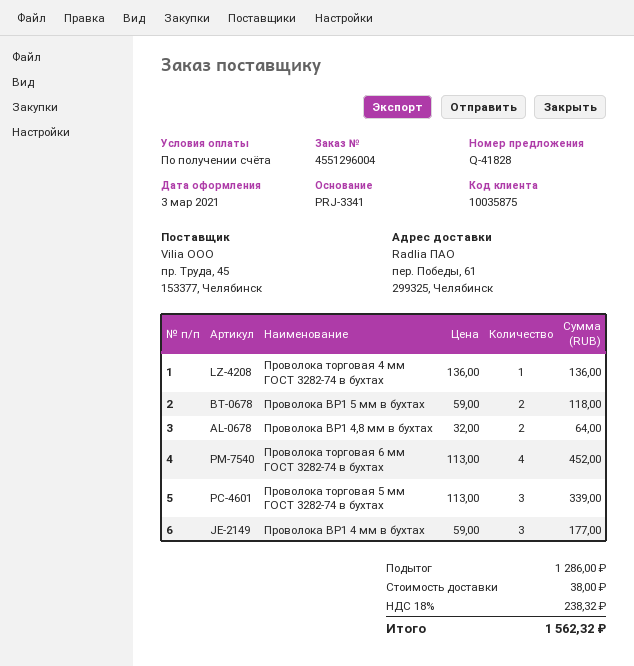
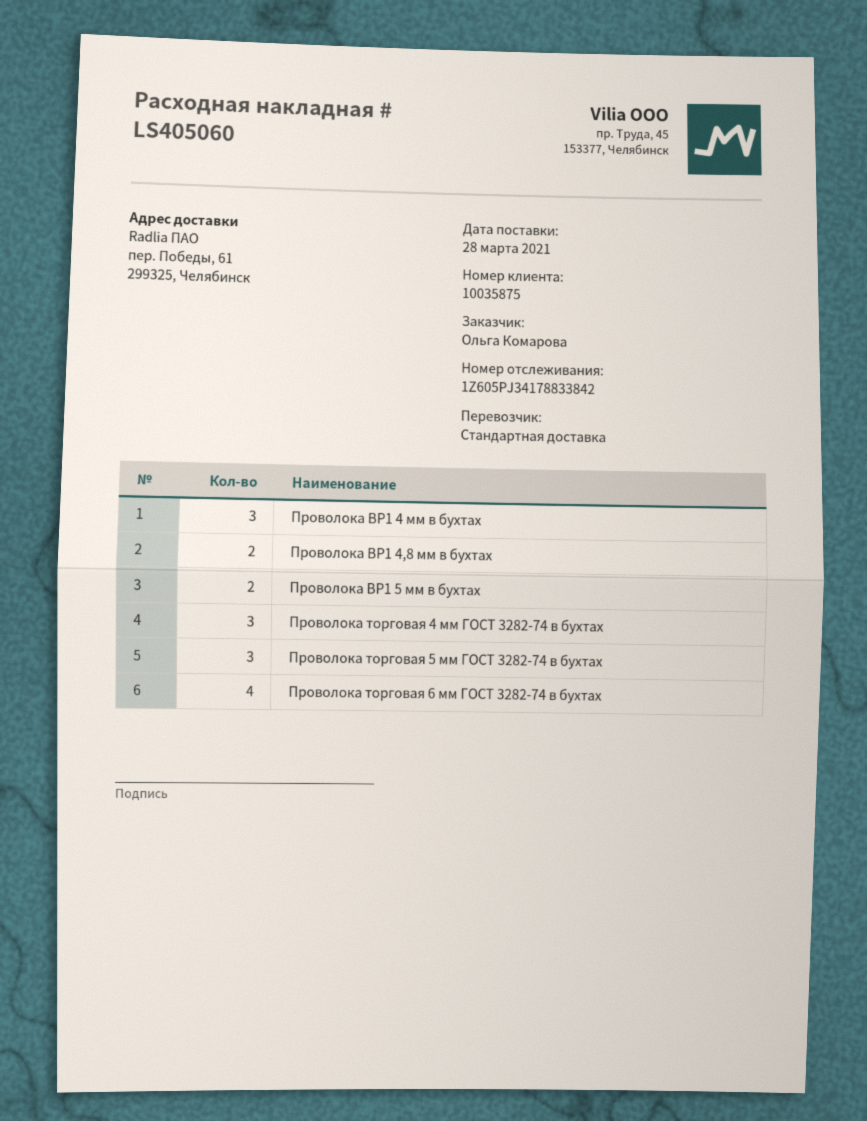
Проволока торговая 4 мм ГОСТ 3282-74 в бухтах: 1 -> 3

